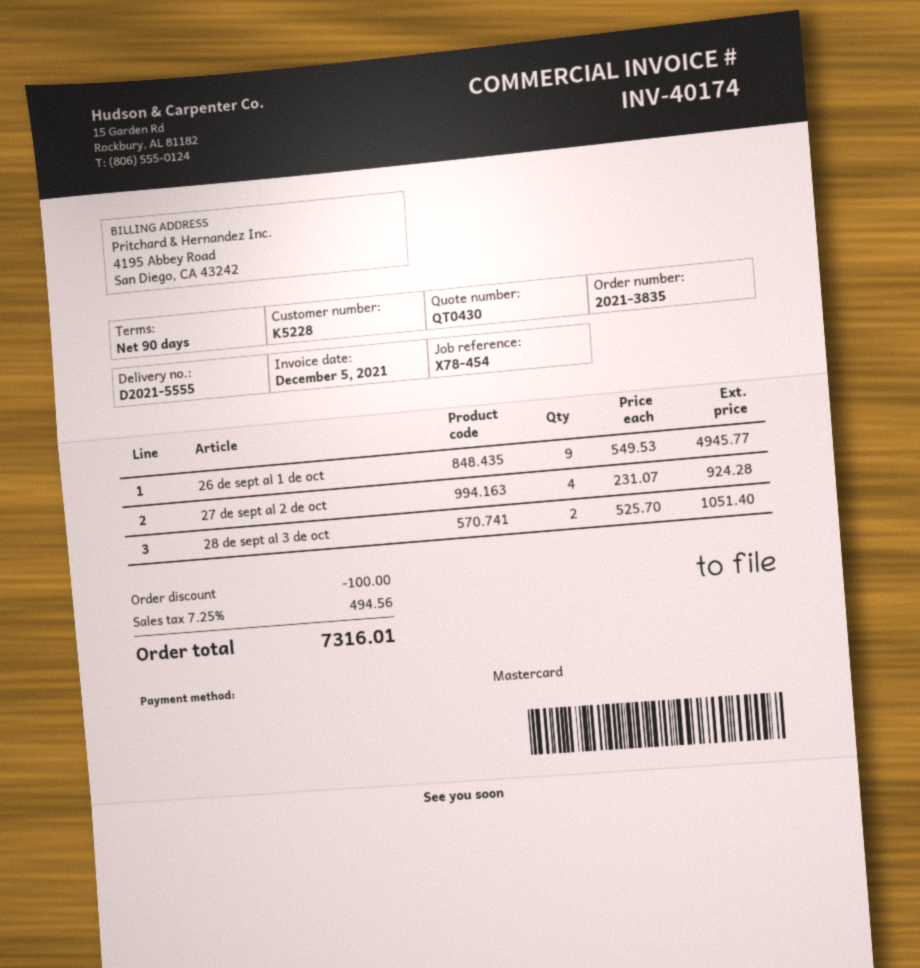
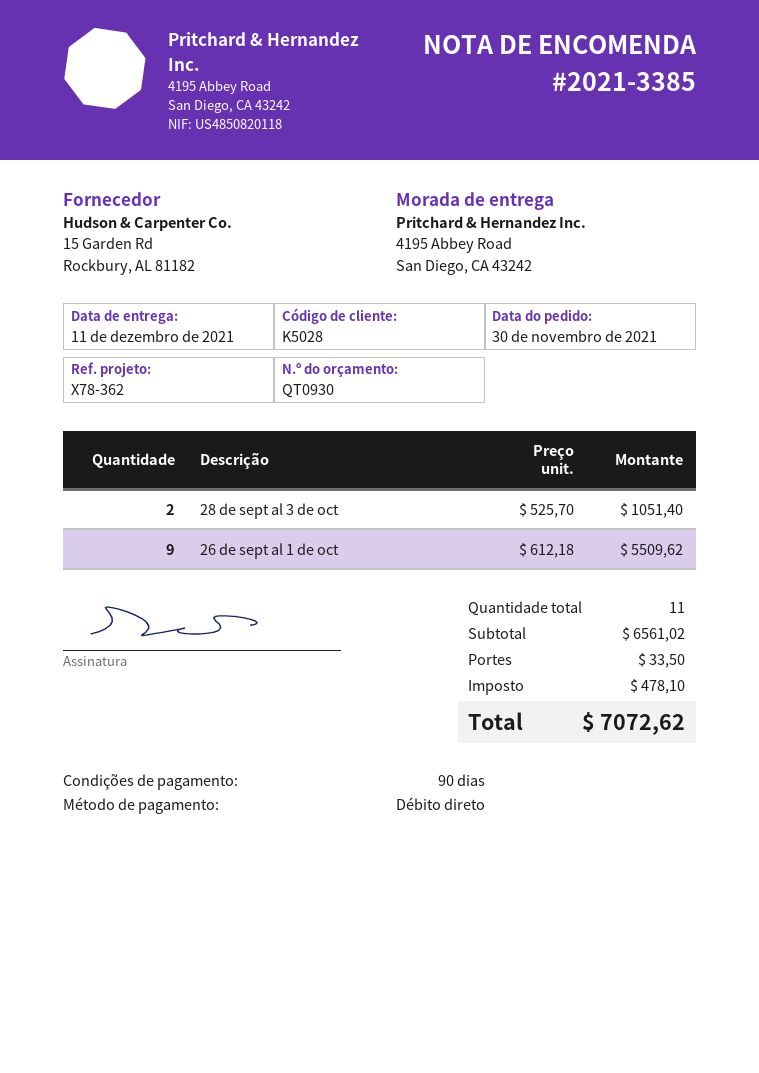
quote number: QT0430 -> QT0930
order number: 2021-3835 -> 2021-3385
customer number: K5228 -> K5028
reference: X78-454 -> X78-362
payment method: Mastercard -> direct debit
26 de sept al 1 de oct: 9 x 549.53 = 4945.77 -> 9 x 612.18 = 5509.62
27 de sept al 2 de oct: 4 x 231.07 = 924.28 -> none
discount: 100.00 -> none
shipping: none -> 33.50
tax: 494.56 -> 478.10
total: 7316.01 -> 7072.62

